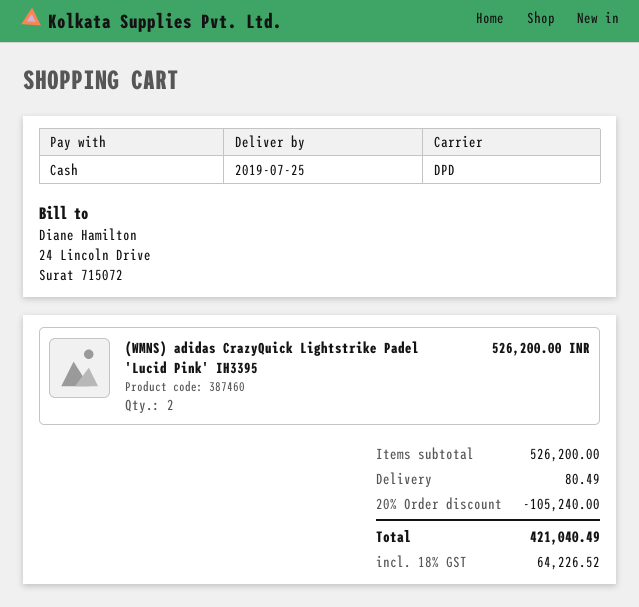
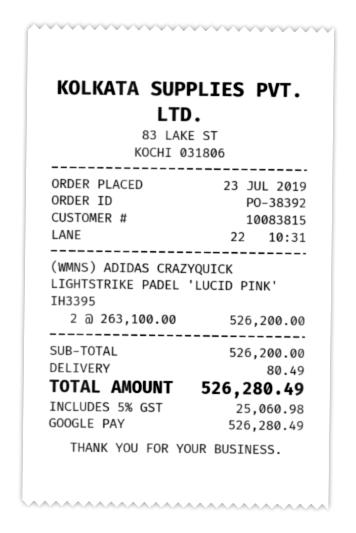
payment method: cash -> Google Pay
discount: 20% = 105240.00 -> none
tax: 18% = 64226.52 -> 5% = 25060.98
total: 421040.49 -> 526280.49

